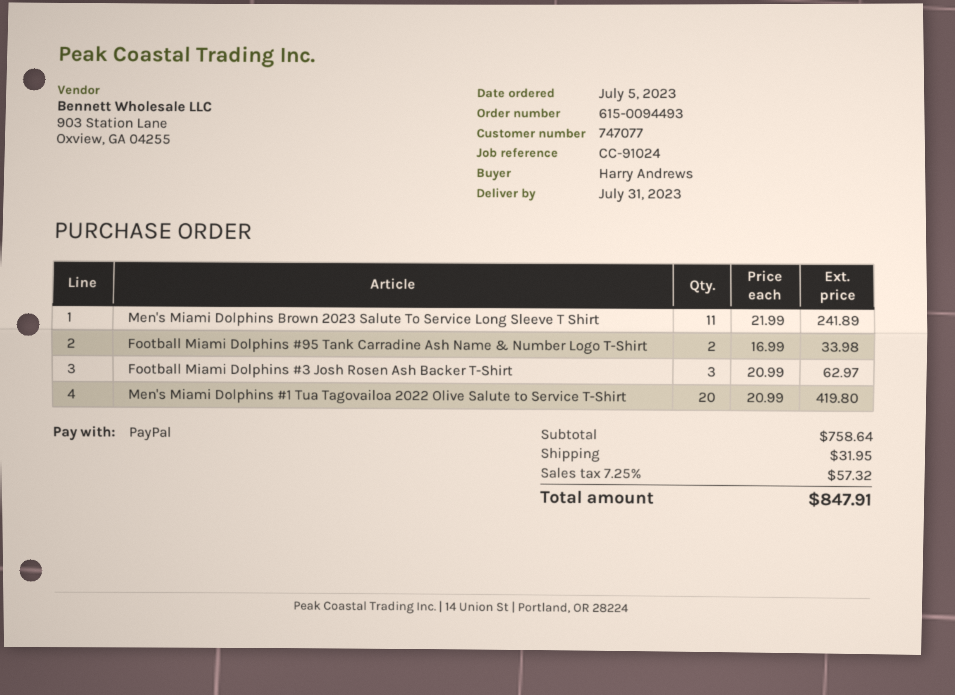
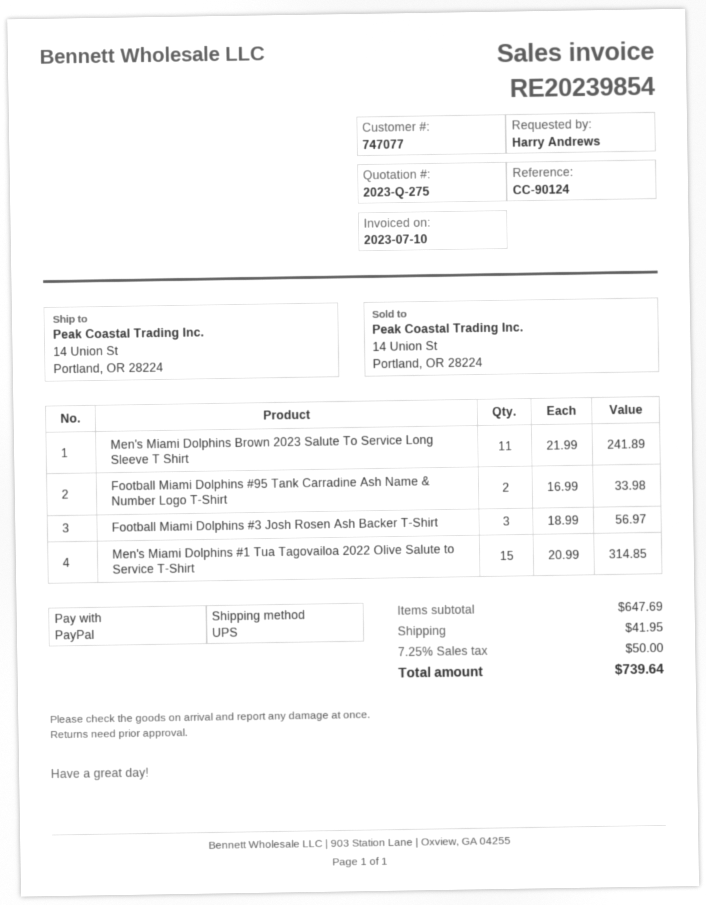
reference: CC-91024 -> CC-90124
Football Miami Dolphins #3 Josh Rosen Ash Backer T-Shirt: 3 x 20.99 = 62.97 -> 3 x 18.99 = 56.97
Men's Miami Dolphins #1 Tua Tagovailoa 2022 Olive Salute to Service T-Shirt: 20 x 20.99 = 419.80 -> 15 x 20.99 = 314.85
subtotal: 758.64 -> 647.69
shipping: 31.95 -> 41.95
tax: 7.25% = 57.32 -> 7.25% = 50.00
total: 847.91 -> 739.64

